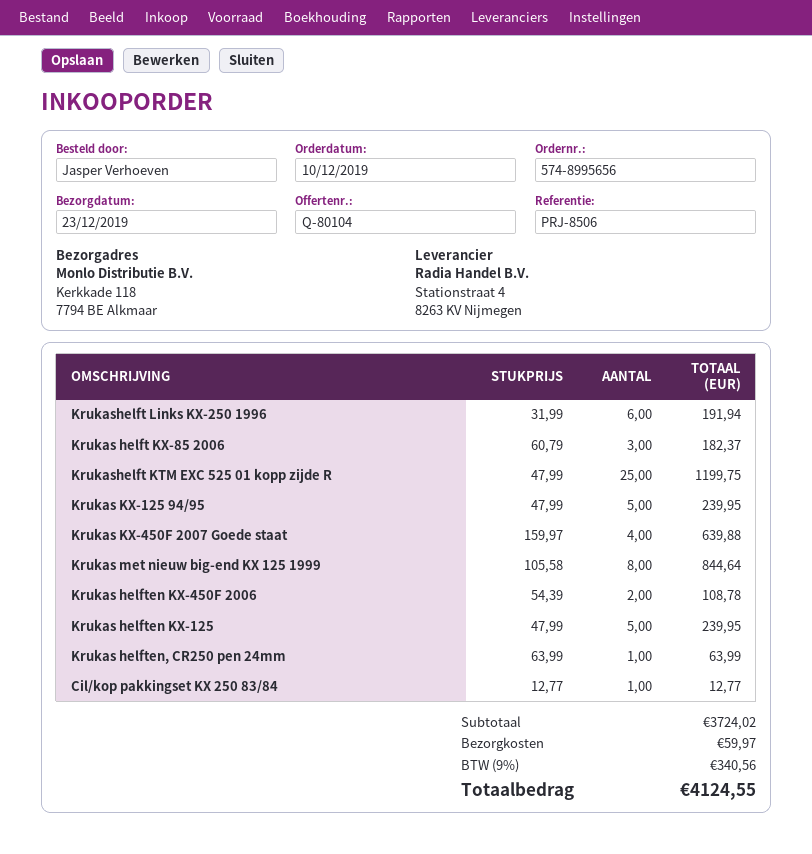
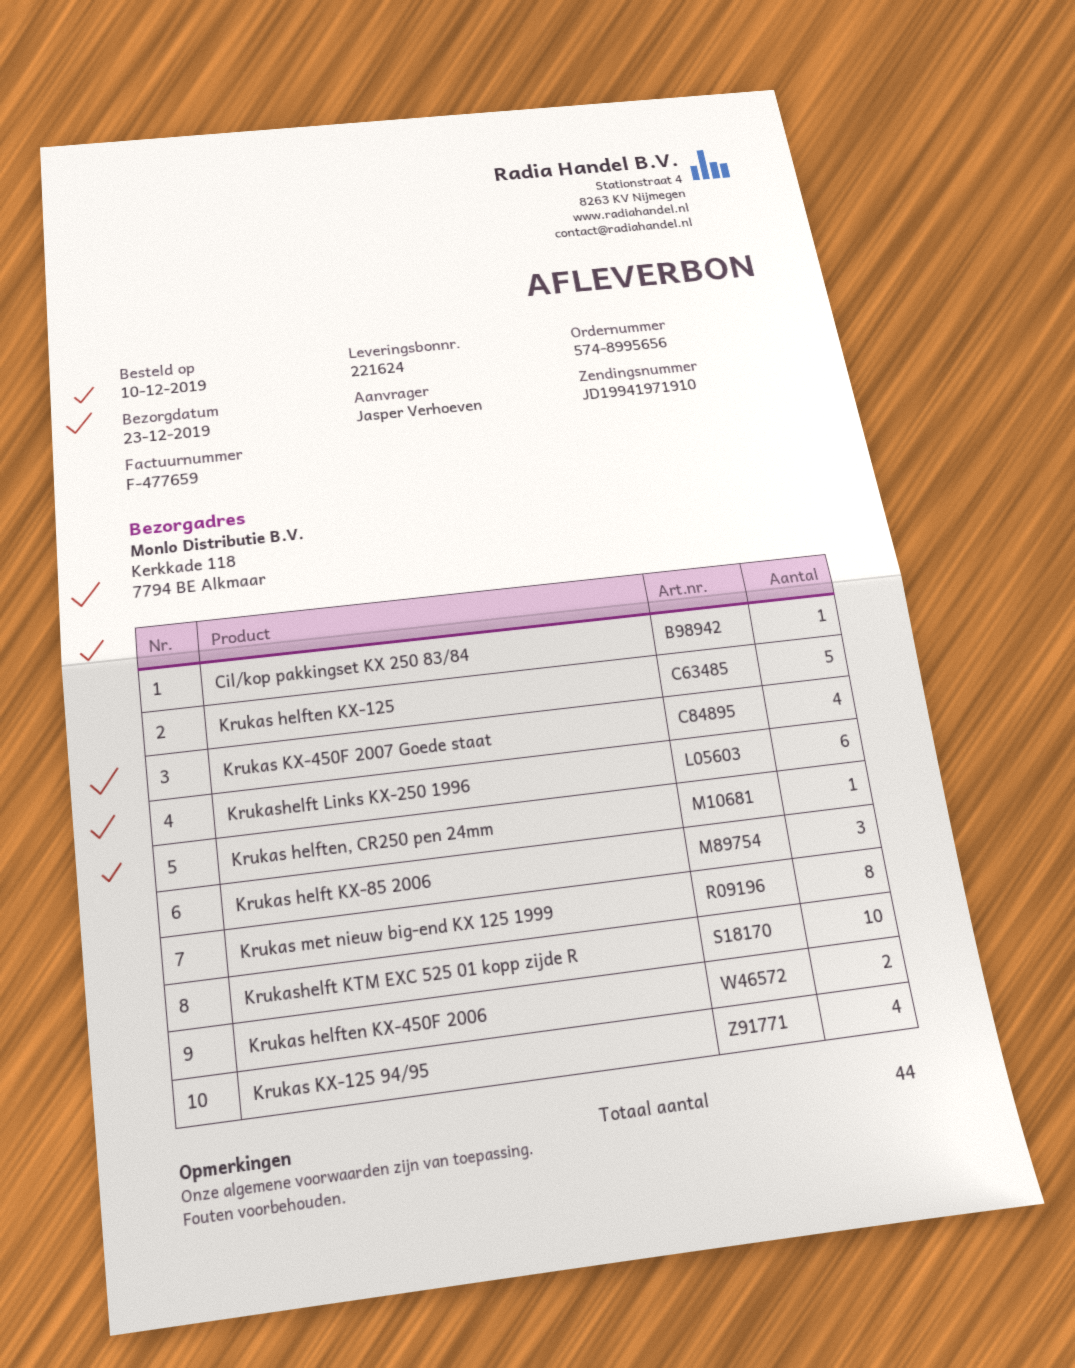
Krukashelft KTM EXC 525 01 kopp zijde R: 25 -> 10
Krukas KX-125 94/95: 5 -> 4

